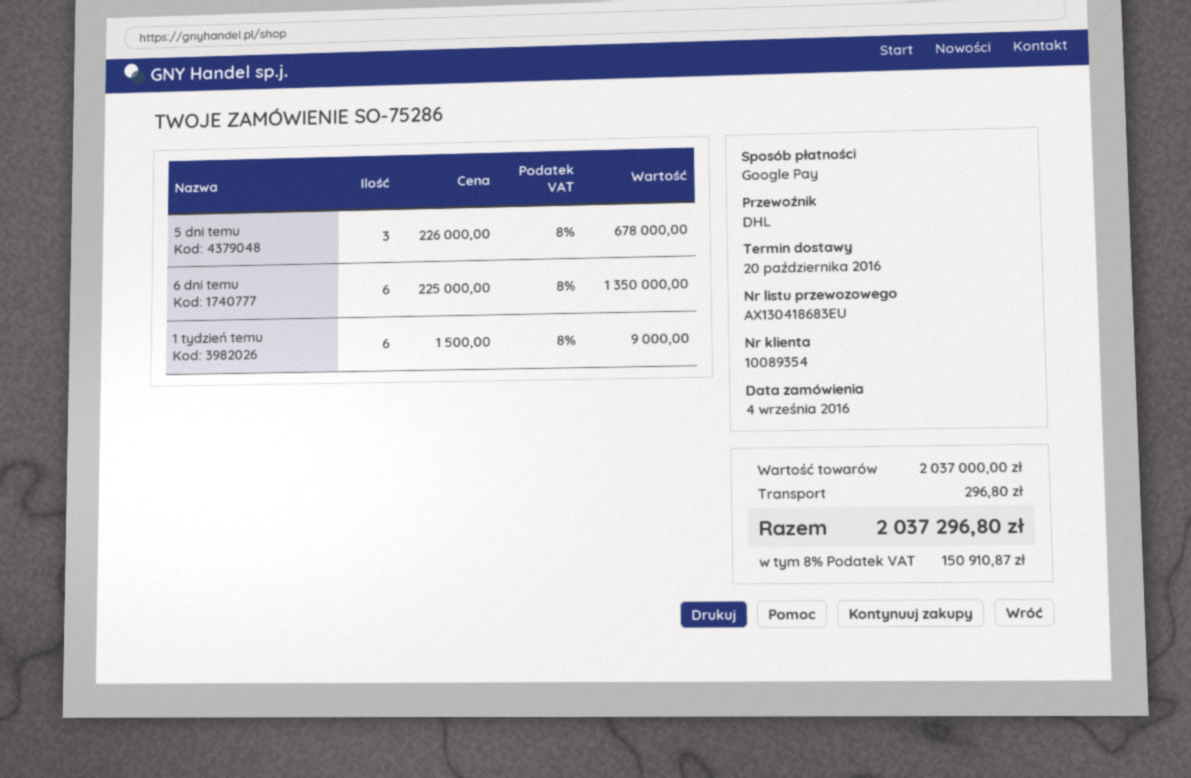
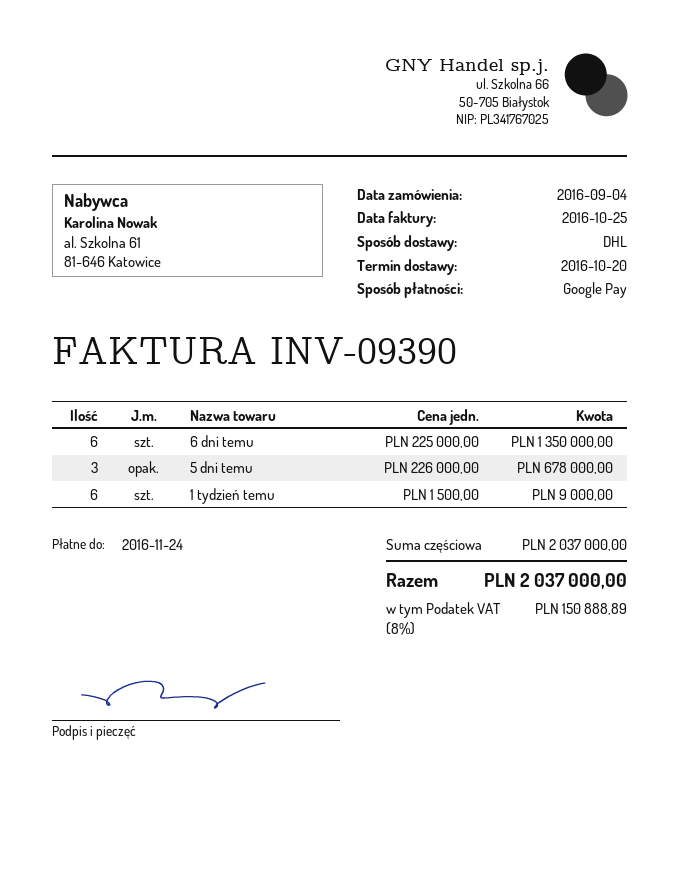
shipping: 296.80 -> none
tax: 8% = 150910.87 -> 8% = 150888.89
total: 2037296.80 -> 2037000.00

